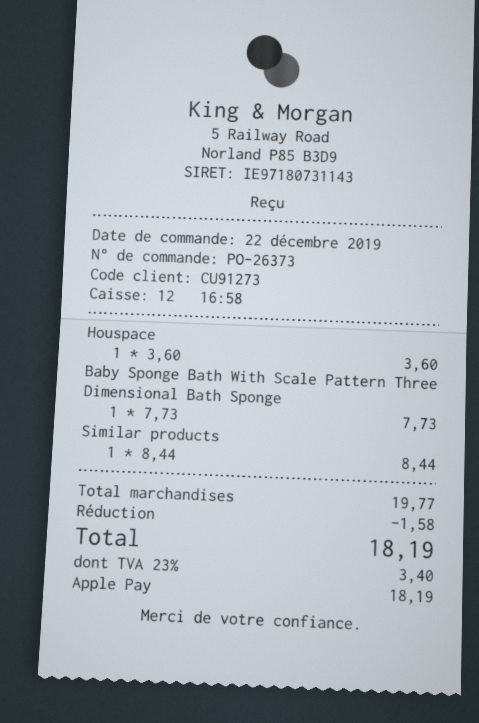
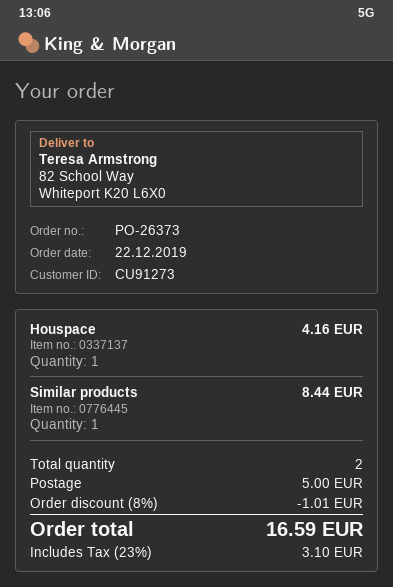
Houspace: 1 for 3.60 -> 1 for 4.16
Baby Sponge Bath With Scale Pattern Three Dimensional Bath Sponge: 1 for 7.73 -> none
discount: 1.58 -> 1.01
shipping: none -> 5.00
tax: 23% = 3.40 -> 23% = 3.10
total: 18.19 -> 16.59

